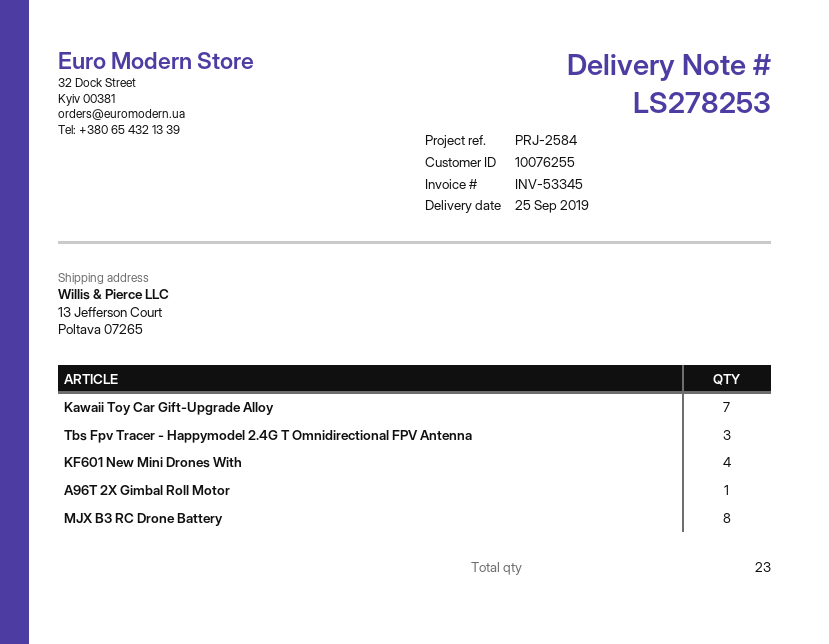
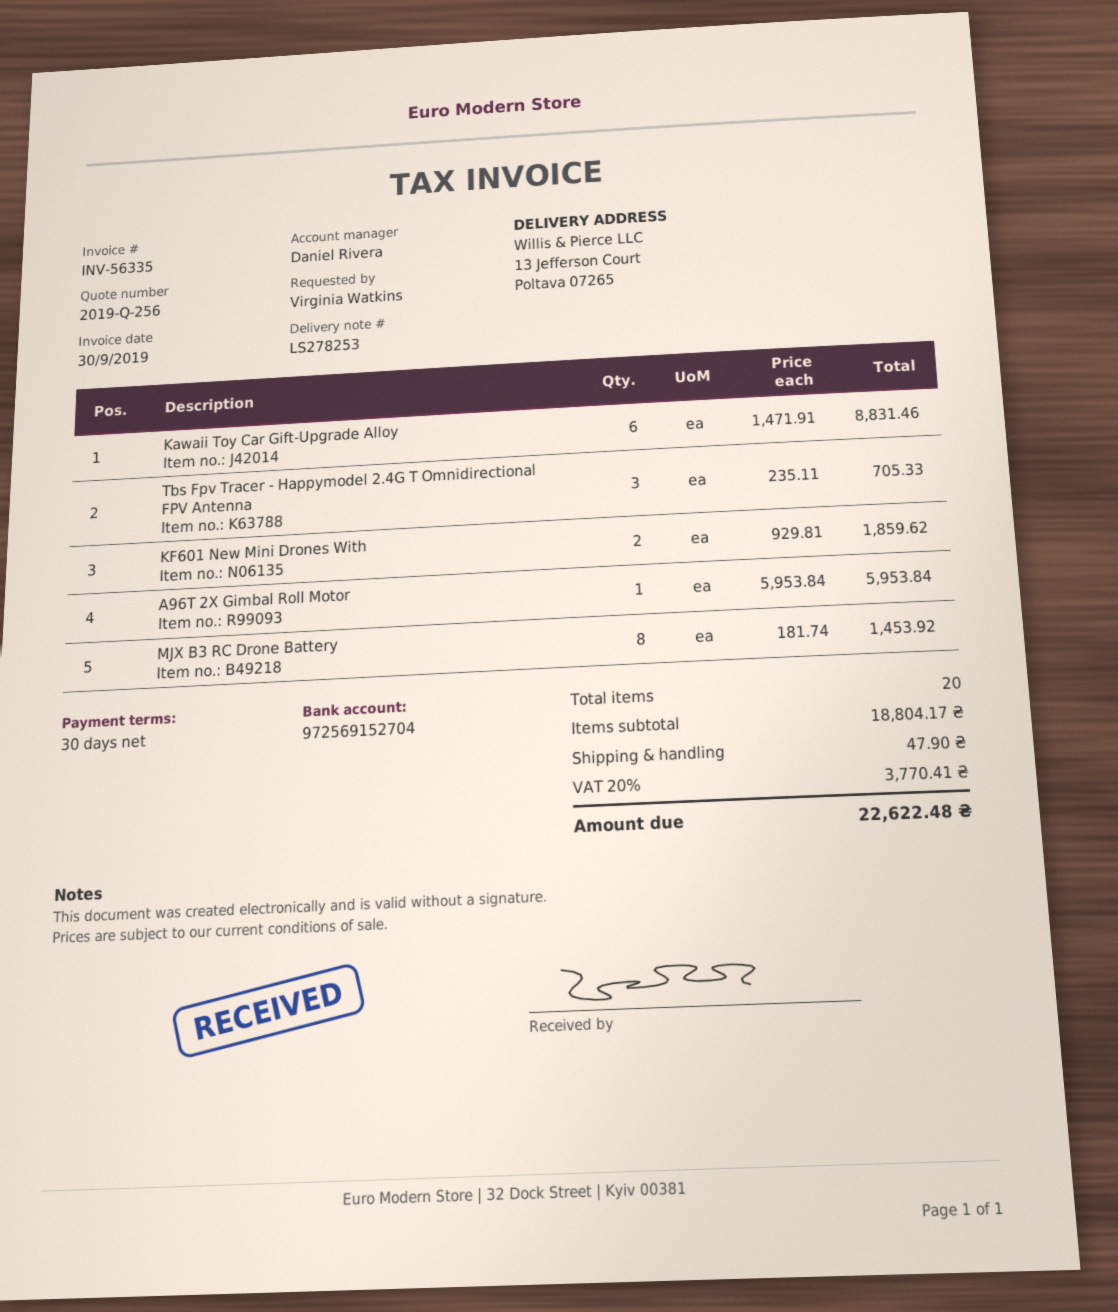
invoice number: INV-53345 -> INV-56335
Kawaii Toy Car Gift-Upgrade Alloy: 7 -> 6
KF601 New Mini Drones With: 4 -> 2
total quantity: 23 -> 20

